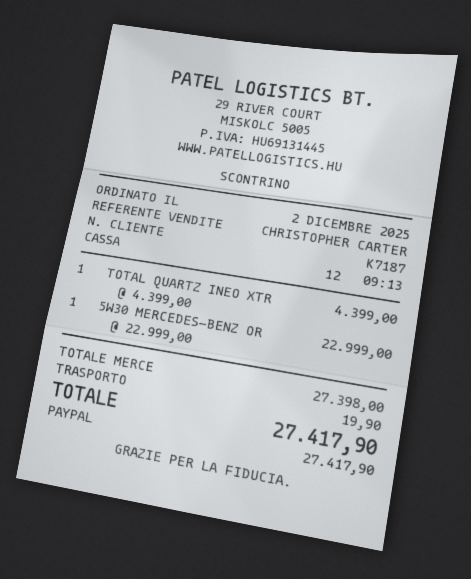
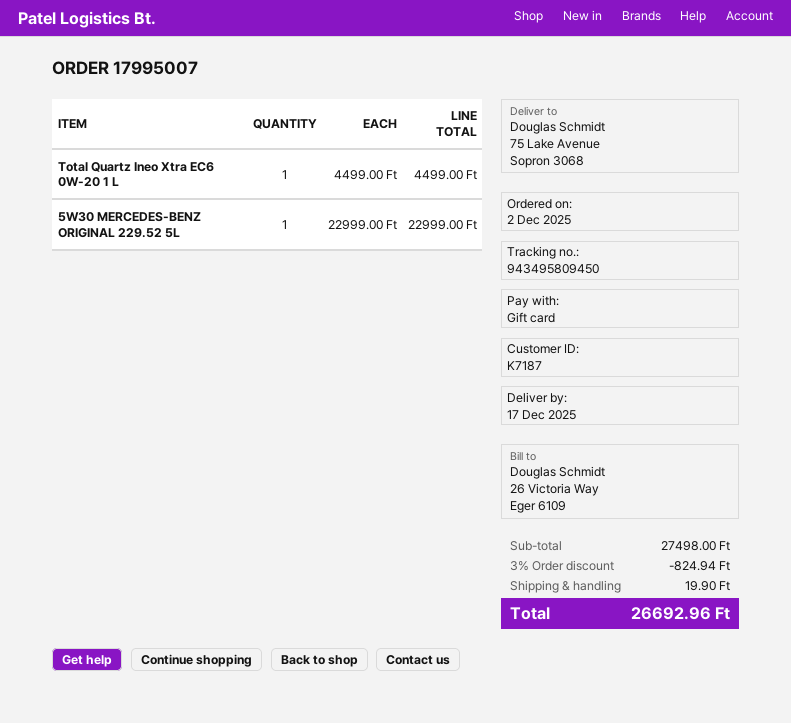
payment method: PayPal -> gift card
TOTAL QUARTZ INEO XTR: 1 x 4399.00 = 4399.00 -> 1 x 4499.00 = 4499.00
subtotal: 27398.00 -> 27498.00
discount: none -> 3% = 824.94
total: 27417.90 -> 26692.96

